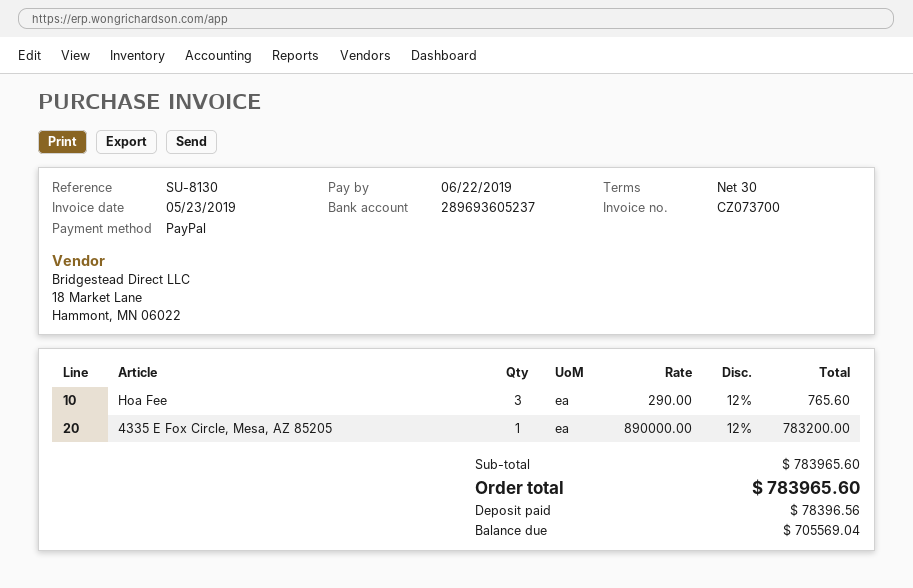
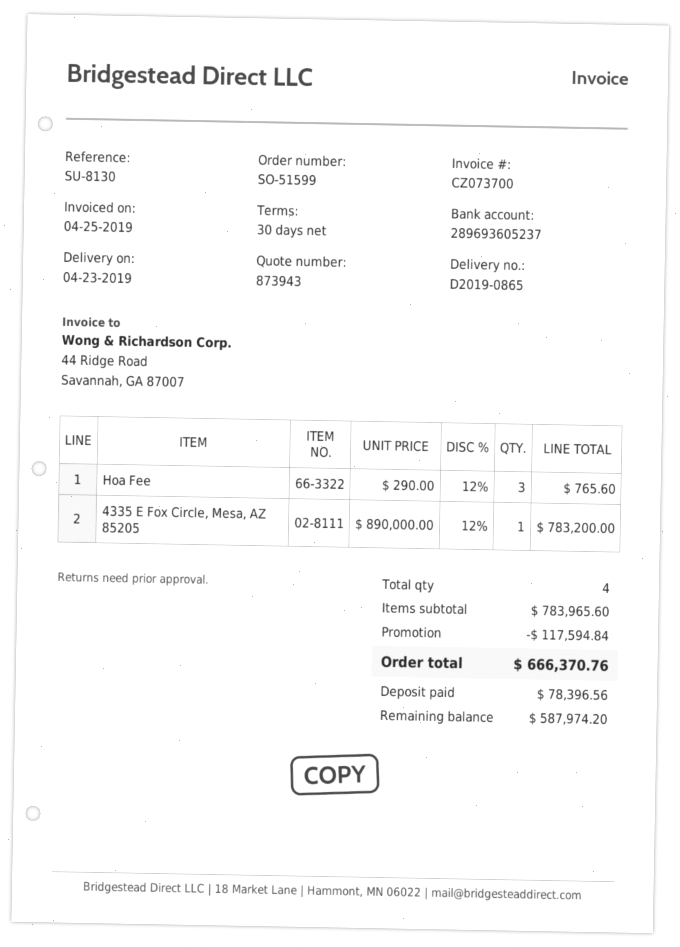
invoice date: 2019-05-23 -> 2019-04-25
discount: none -> 117594.84
total: 783965.60 -> 666370.76
balance: 705569.04 -> 587974.20

